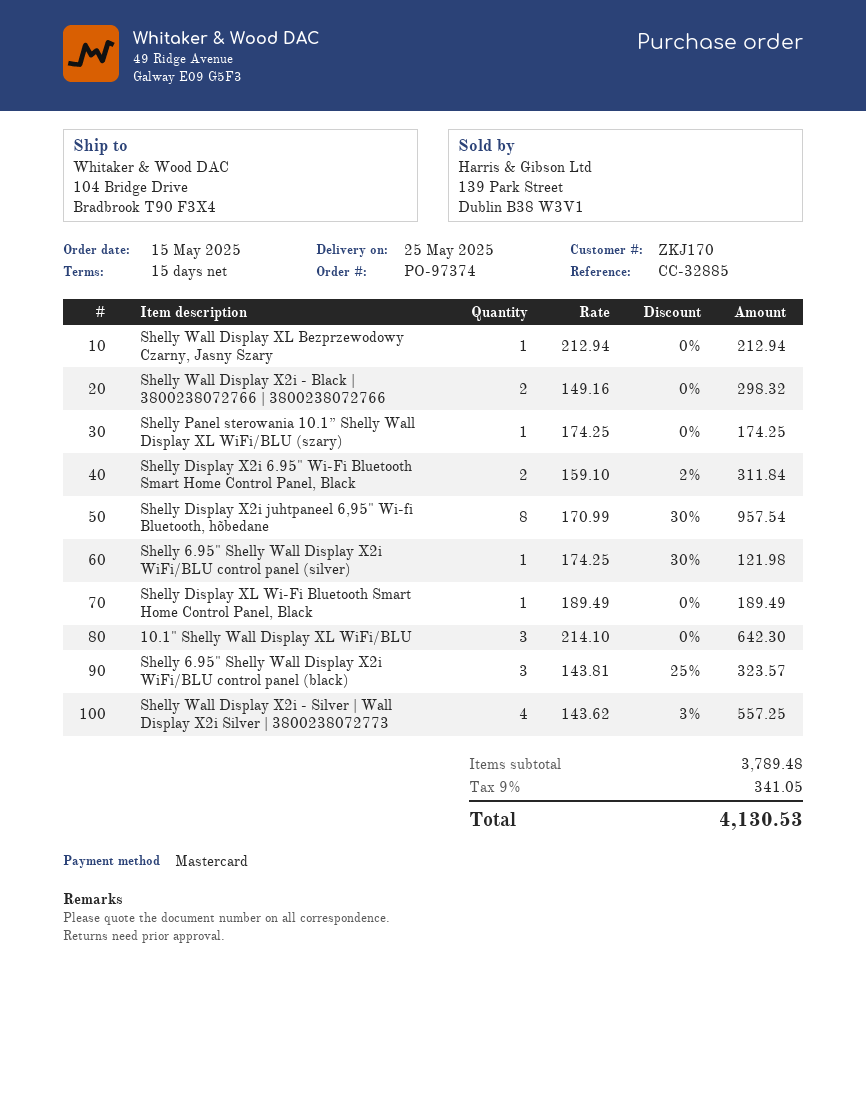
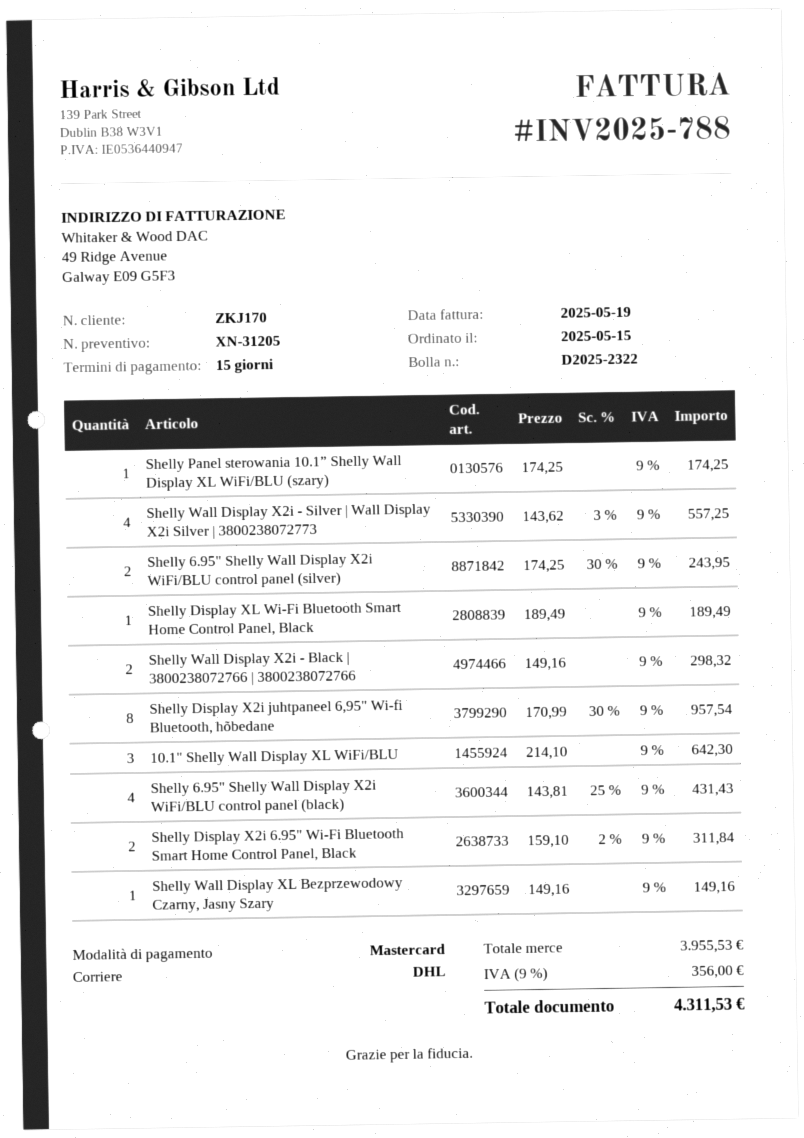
Shelly Wall Display XL Bezprzewodowy Czarny, Jasny Szary: 1 x 212.94 = 212.94 -> 1 x 149.16 = 149.16
Shelly 6.95" Shelly Wall Display X2i WiFi/BLU control panel (silver): 1 x 174.25 - 30% = 121.98 -> 2 x 174.25 - 30% = 243.95
Shelly 6.95" Shelly Wall Display X2i WiFi/BLU control panel (black): 3 x 143.81 - 25% = 323.57 -> 4 x 143.81 - 25% = 431.43
subtotal: 3789.48 -> 3955.53
tax: 9% = 341.05 -> 9% = 356.00
total: 4130.53 -> 4311.53

